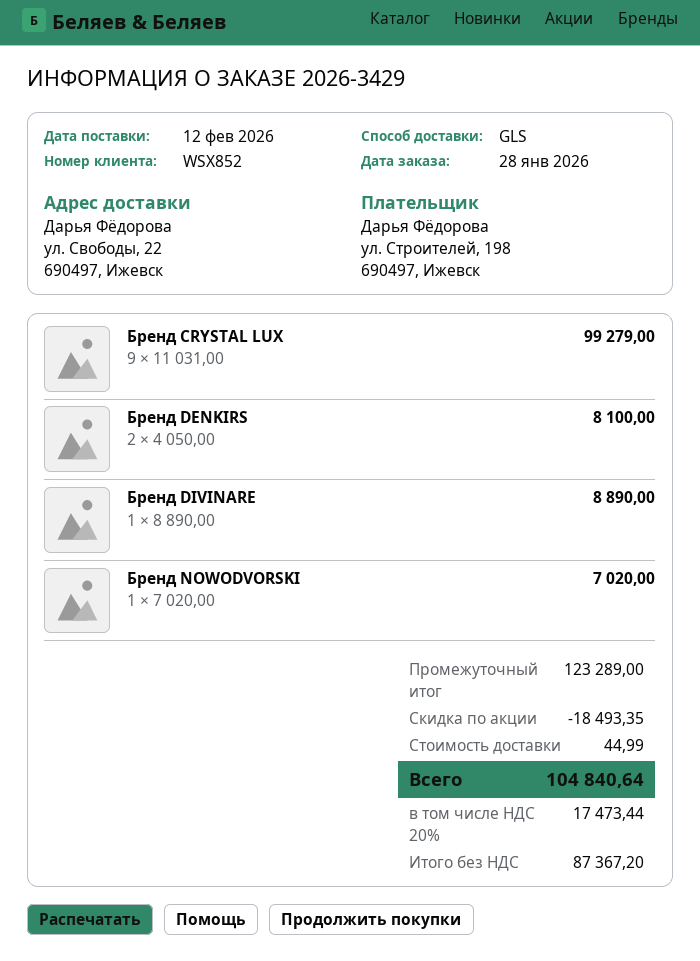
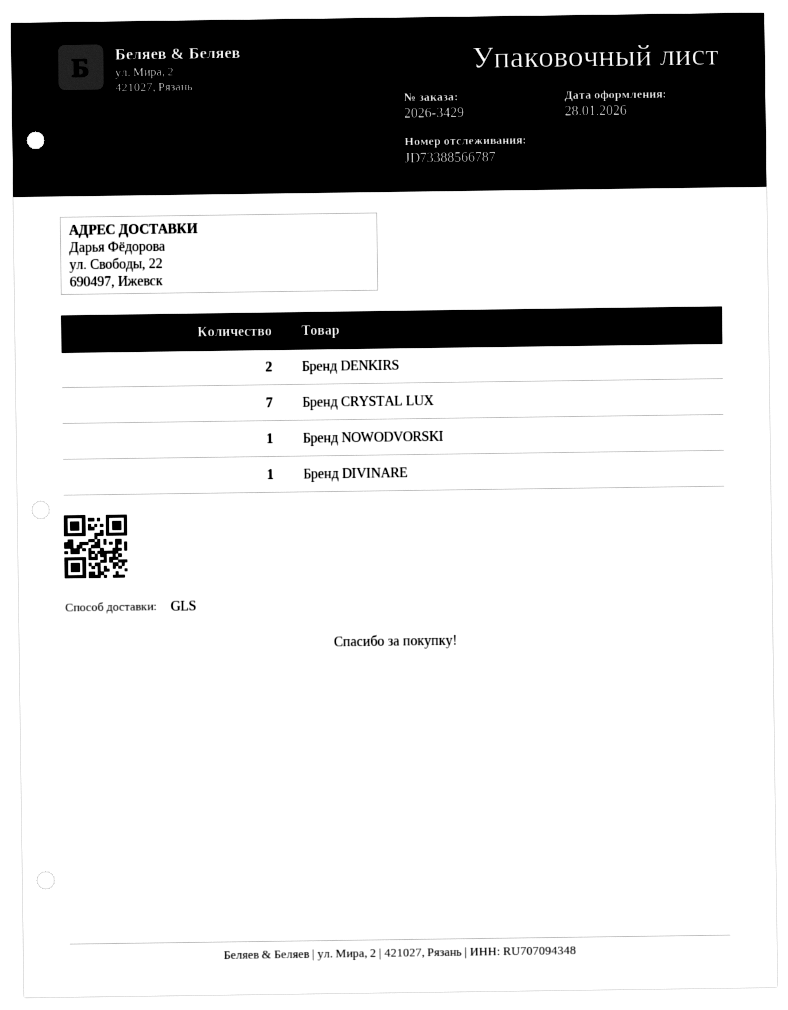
Бренд CRYSTAL LUX: 9 -> 7

